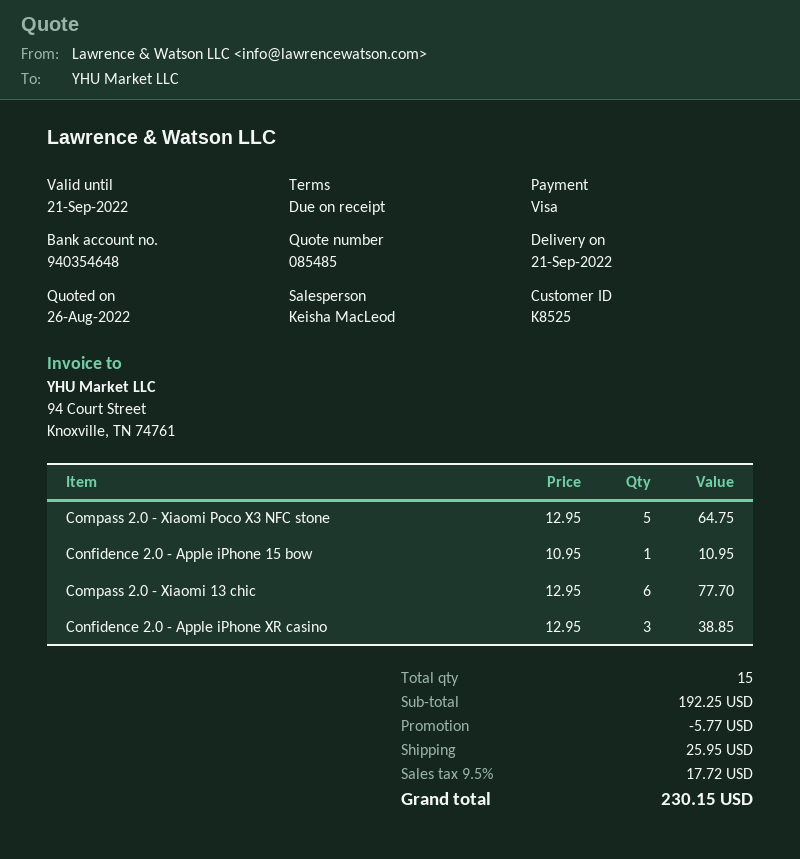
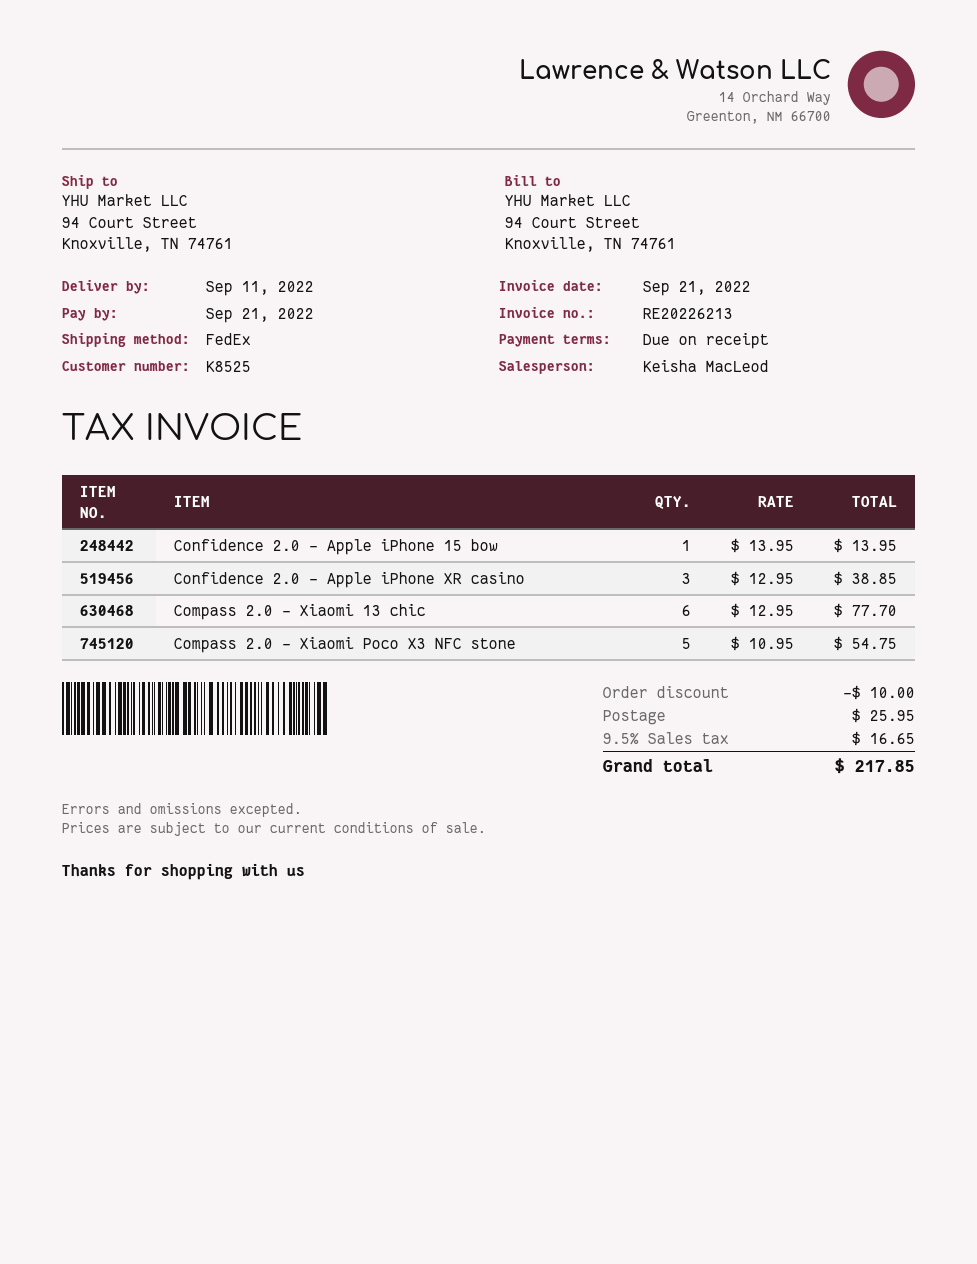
delivery date: 2022-09-21 -> 2022-09-11
Compass 2.0 - Xiaomi Poco X3 NFC stone: 5 x 12.95 = 64.75 -> 5 x 10.95 = 54.75
Confidence 2.0 - Apple iPhone 15 bow: 1 x 10.95 = 10.95 -> 1 x 13.95 = 13.95
discount: 5.77 -> 10.00
tax: 9.5% = 17.72 -> 9.5% = 16.65
total: 230.15 -> 217.85

